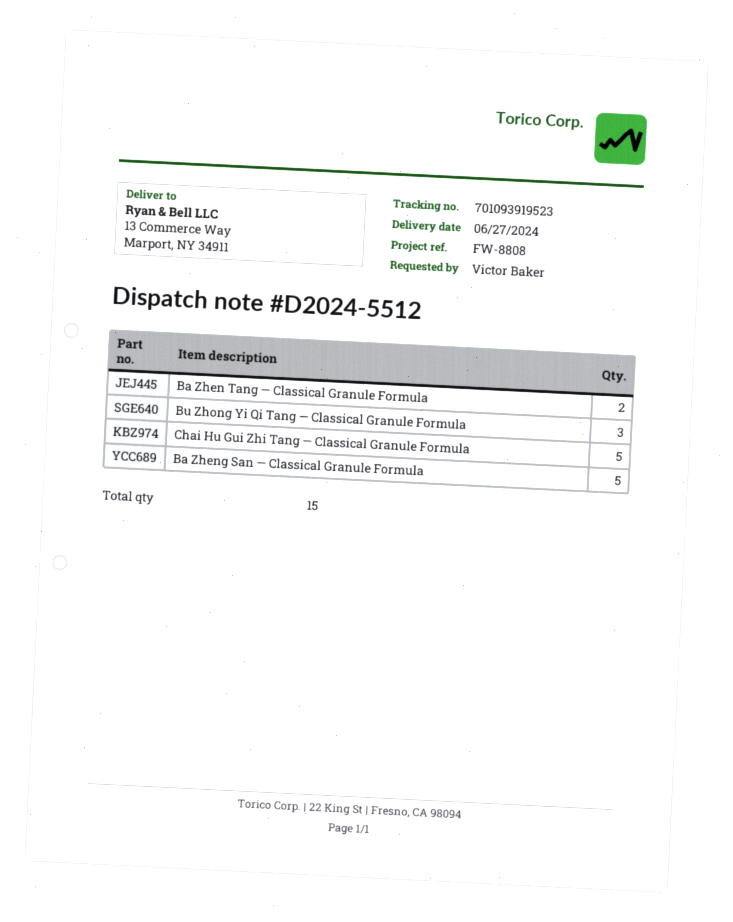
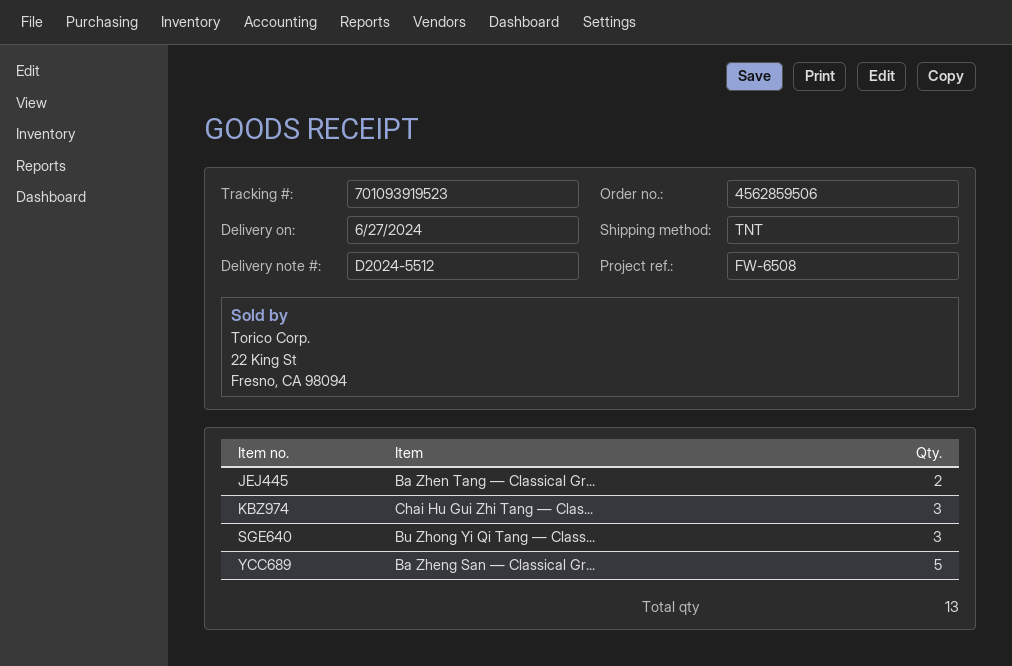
reference: FW-8808 -> FW-6508
Chai Hu Gui Zhi Tang — Classical Granule Formula: 5 -> 3
total quantity: 15 -> 13

